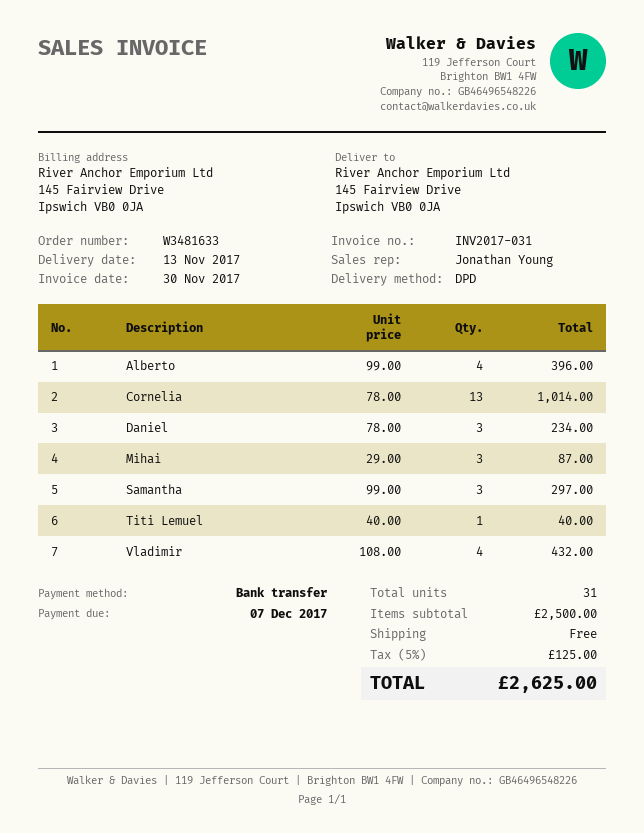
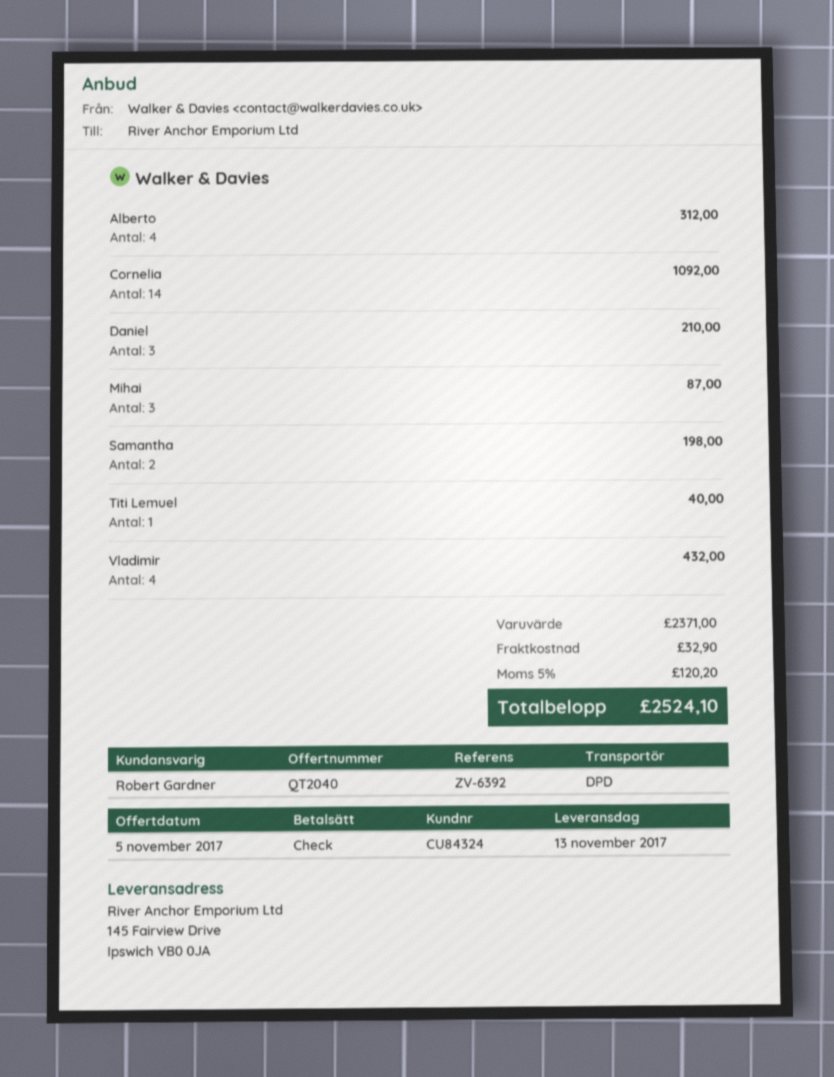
sales rep: Jonathan Young -> Robert Gardner
payment method: bank transfer -> cheque
Alberto: 4 for 396.00 -> 4 for 312.00
Cornelia: 13 for 1014.00 -> 14 for 1092.00
Daniel: 3 for 234.00 -> 3 for 210.00
Samantha: 3 for 297.00 -> 2 for 198.00
subtotal: 2500.00 -> 2371.00
shipping: 0.00 -> 32.90
tax: 5% = 125.00 -> 5% = 120.20
total: 2625.00 -> 2524.10

